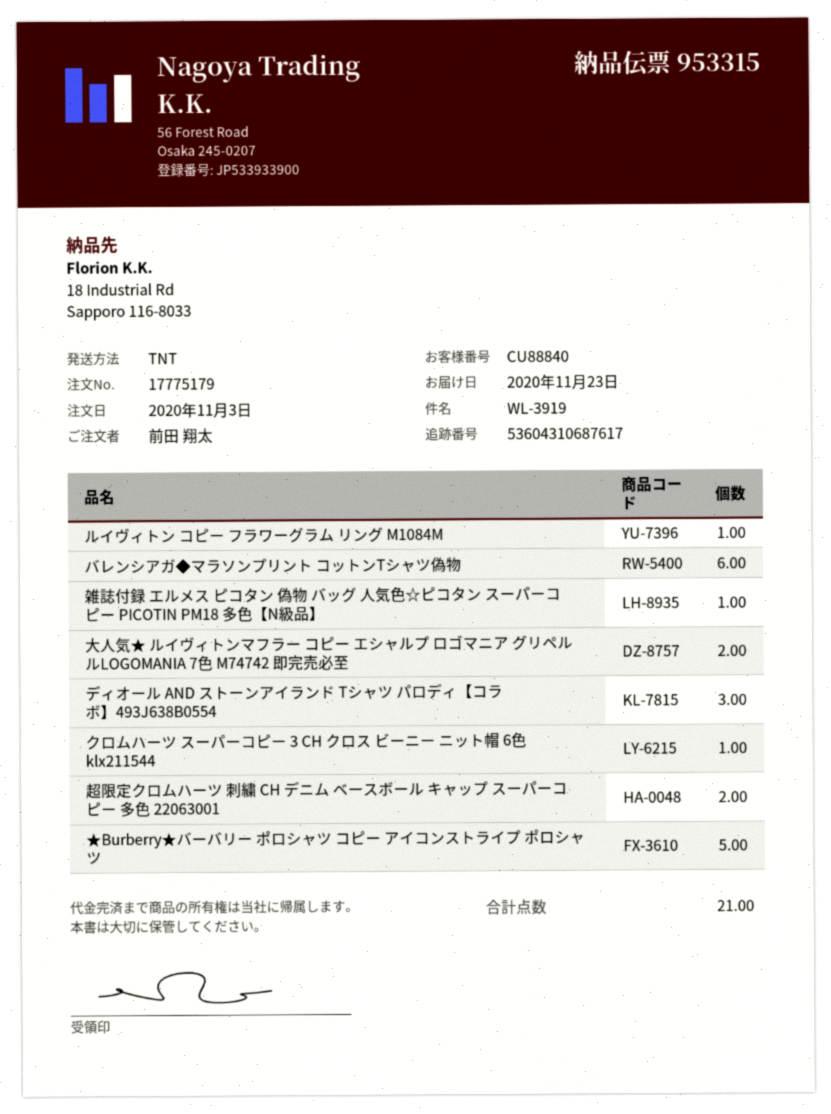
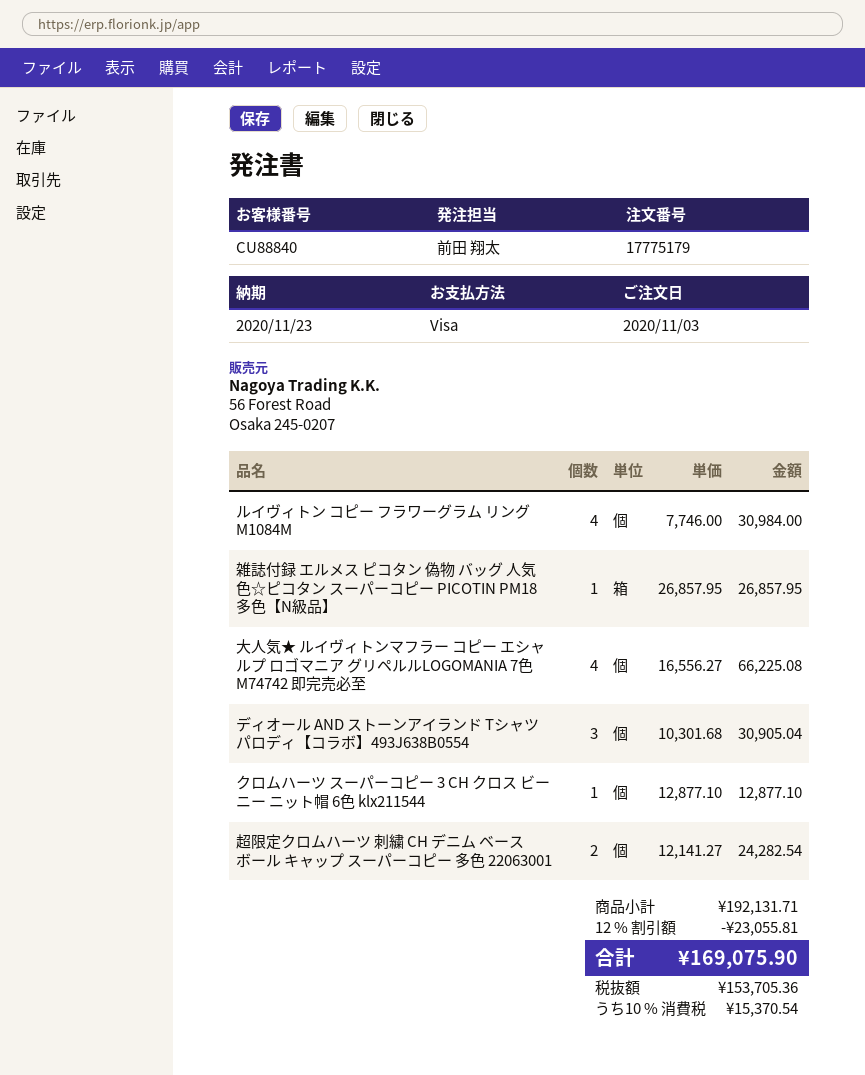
ルイヴィトン コピー フラワーグラム リング M1084M: 1 -> 4
バレンシアガ◆マラソンプリント コットンTシャツ偽物: 6 -> none
大人気★ ルイヴィトンマフラー コピー エシャルプ ロゴマニア グリペルルLOGOMANIA 7色 M74742 即完売必至: 2 -> 4
★Burberry★バーバリー ポロシャツ コピー アイコンストライプ ポロシャツ: 5 -> none

